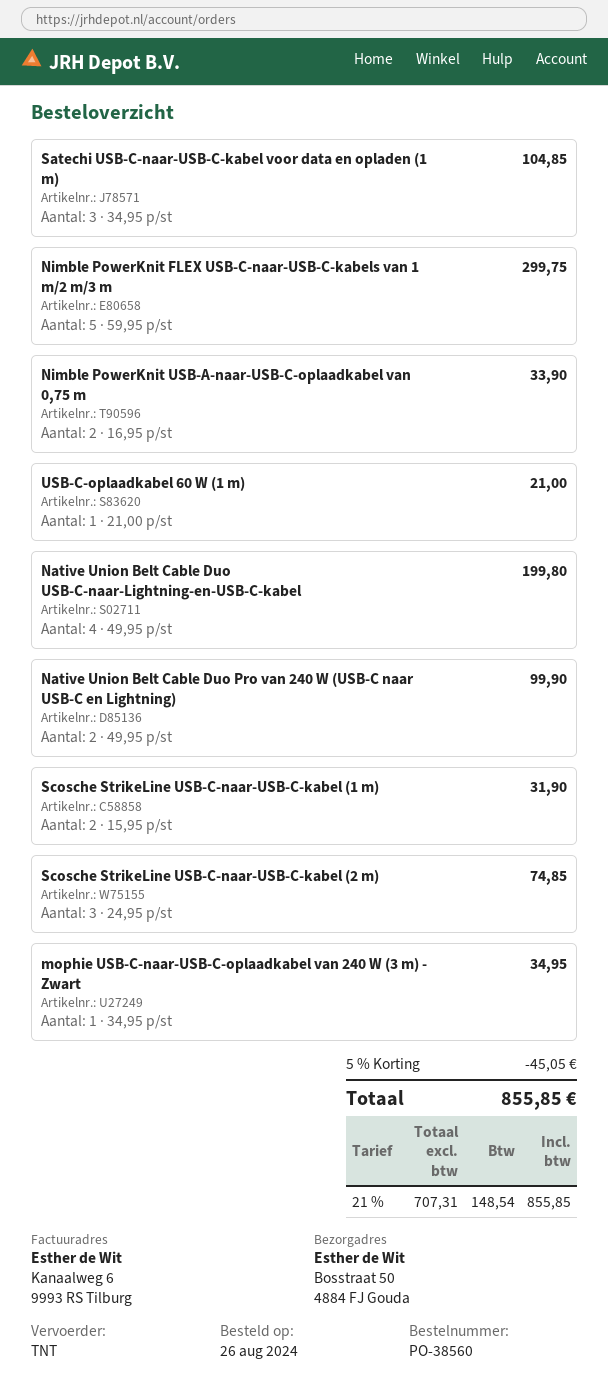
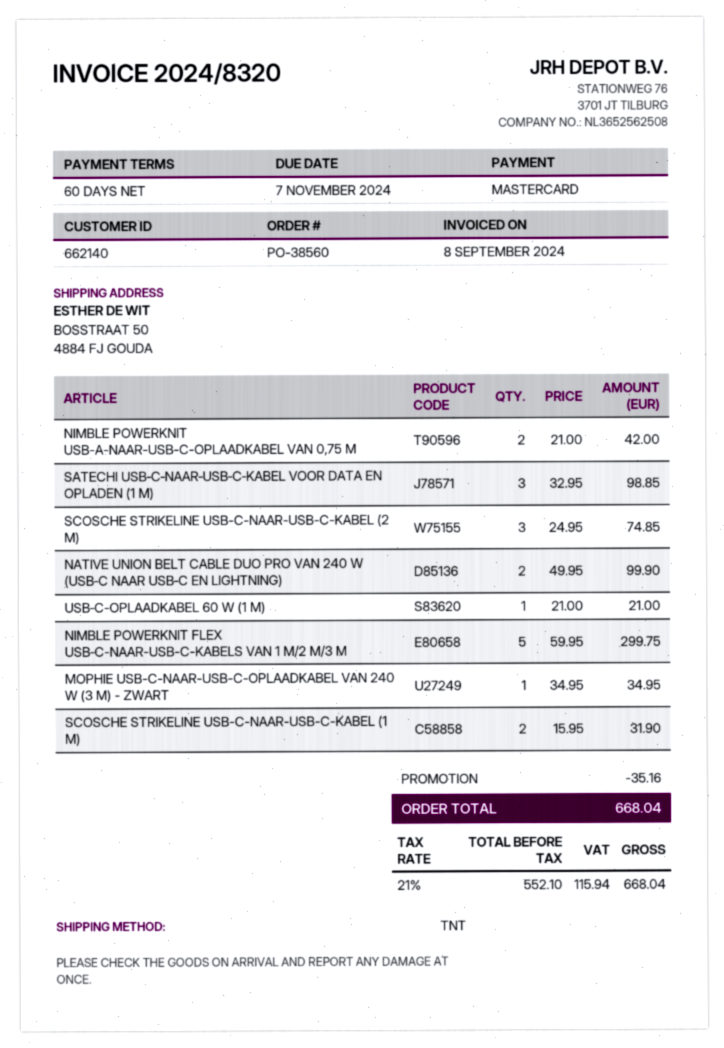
Satechi USB‑C‑naar‑USB‑C‑kabel voor data en opladen (1 m): 3 x 34.95 = 104.85 -> 3 x 32.95 = 98.85
Nimble PowerKnit USB-A-naar-USB-C-oplaadkabel van 0,75 m: 2 x 16.95 = 33.90 -> 2 x 21.00 = 42.00
Native Union Belt Cable Duo USB‑C-naar-Lightning-en-USB‑C-kabel: 4 x 49.95 = 199.80 -> none
discount: 45.05 -> 35.16
net: 707.31 -> 552.10
tax: 21% = 148.54 -> 21% = 115.94
total: 855.85 -> 668.04

